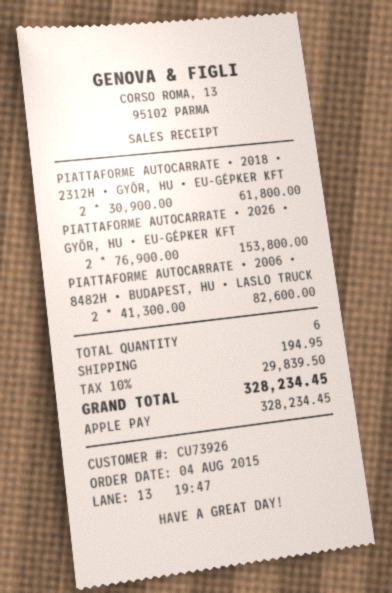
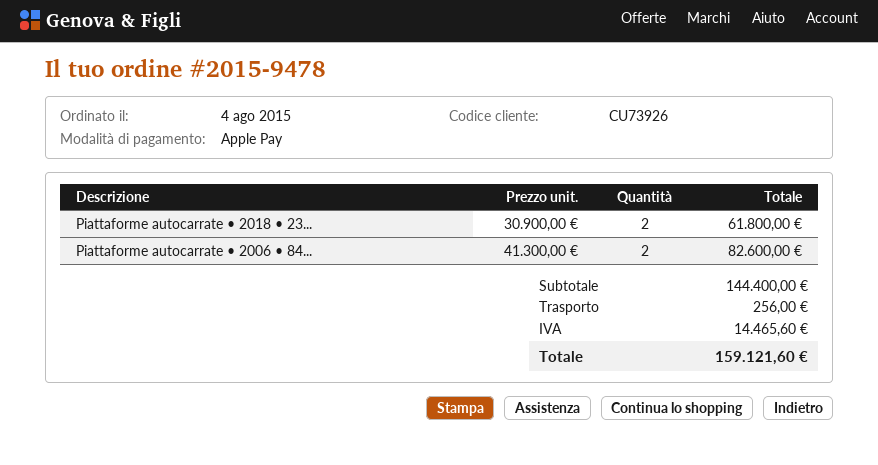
PIATTAFORME AUTOCARRATE • 2026 • GYŐR, HU • EU-GÉPKER KFT: 2 x 76900.00 = 153800.00 -> none
shipping: 194.95 -> 256.00
tax: 29839.50 -> 14465.60
total: 328234.45 -> 159121.60

